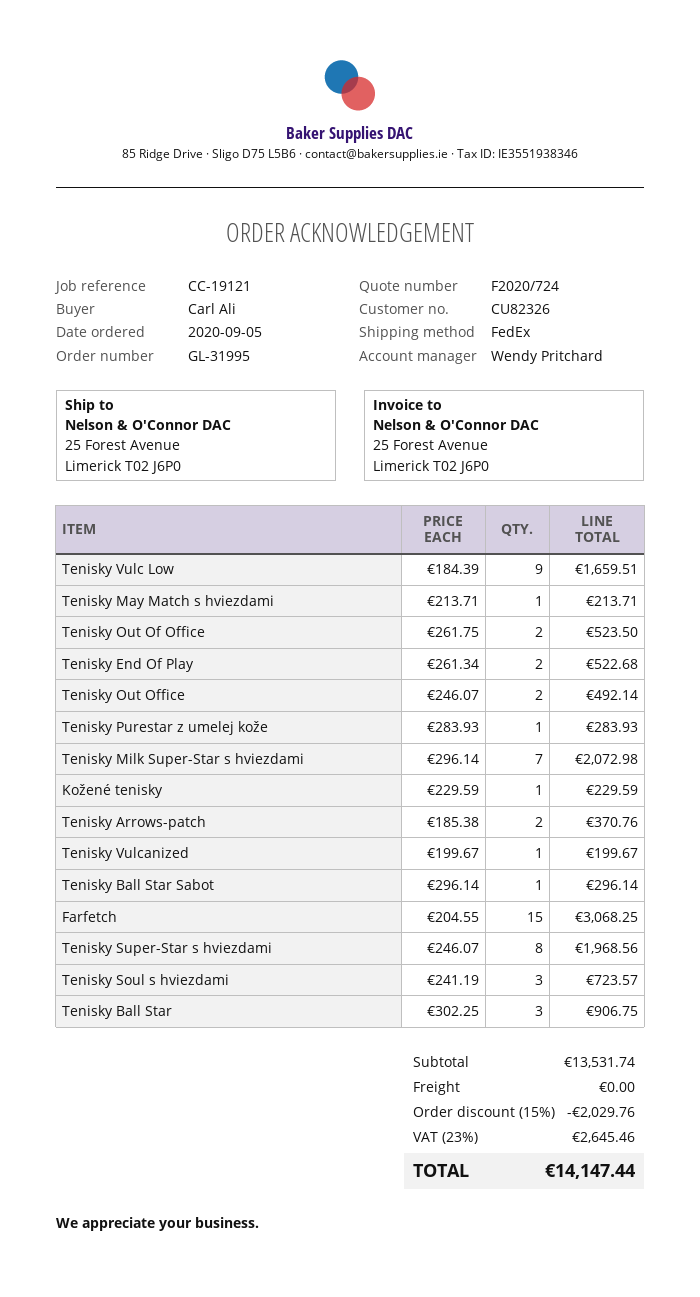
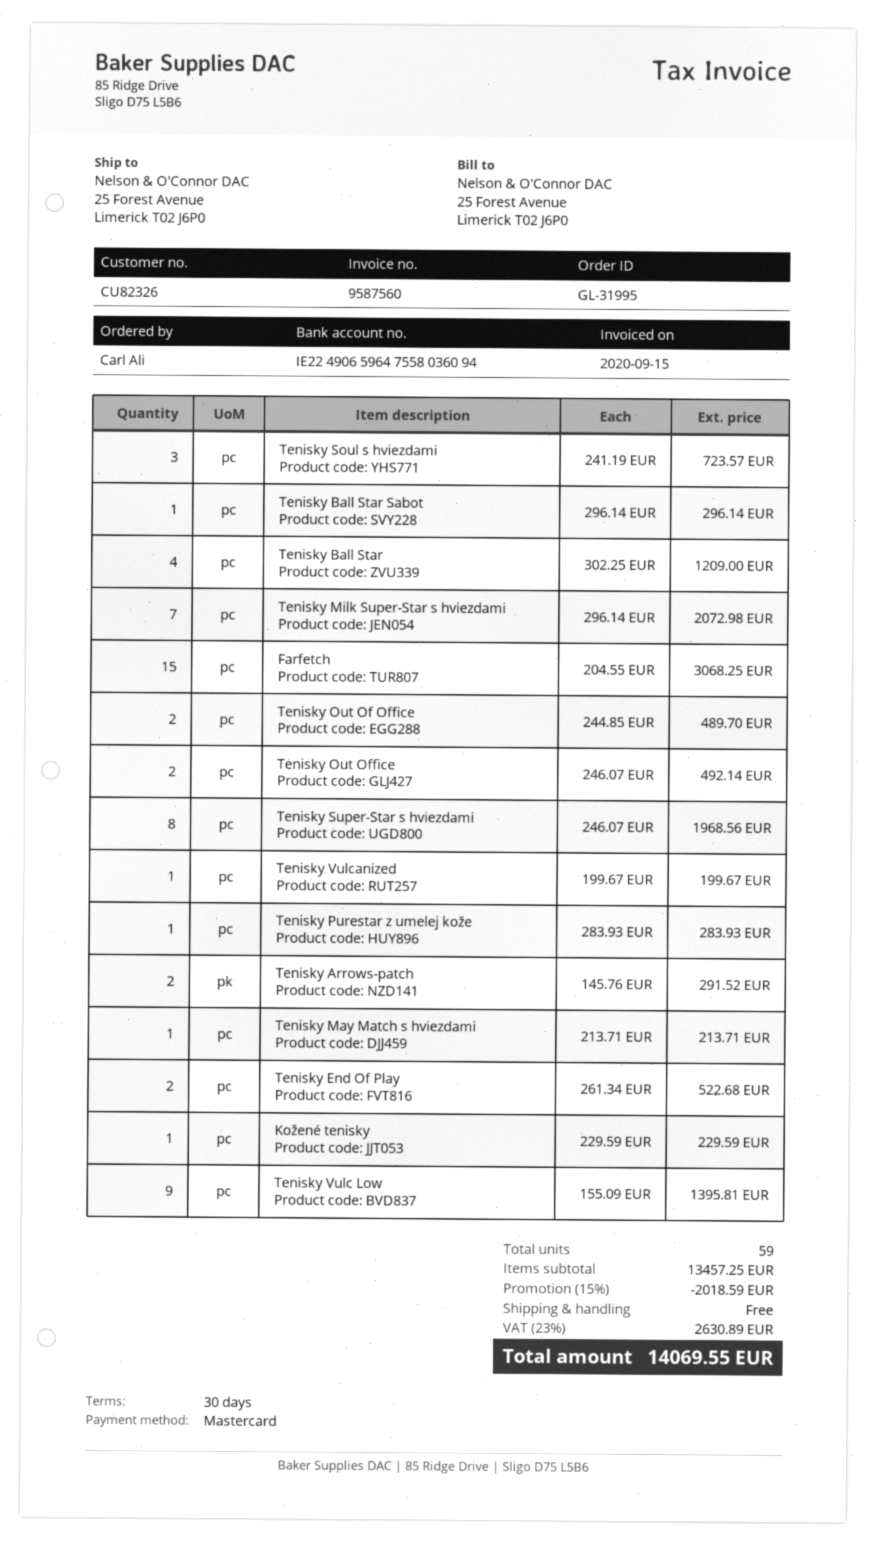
Tenisky Vulc Low: 9 x 184.39 = 1659.51 -> 9 x 155.09 = 1395.81
Tenisky Out Of Office: 2 x 261.75 = 523.50 -> 2 x 244.85 = 489.70
Tenisky Arrows-patch: 2 x 185.38 = 370.76 -> 2 x 145.76 = 291.52
Tenisky Ball Star: 3 x 302.25 = 906.75 -> 4 x 302.25 = 1209.00
subtotal: 13531.74 -> 13457.25
discount: 15% = 2029.76 -> 15% = 2018.59
tax: 23% = 2645.46 -> 23% = 2630.89
total: 14147.44 -> 14069.55

